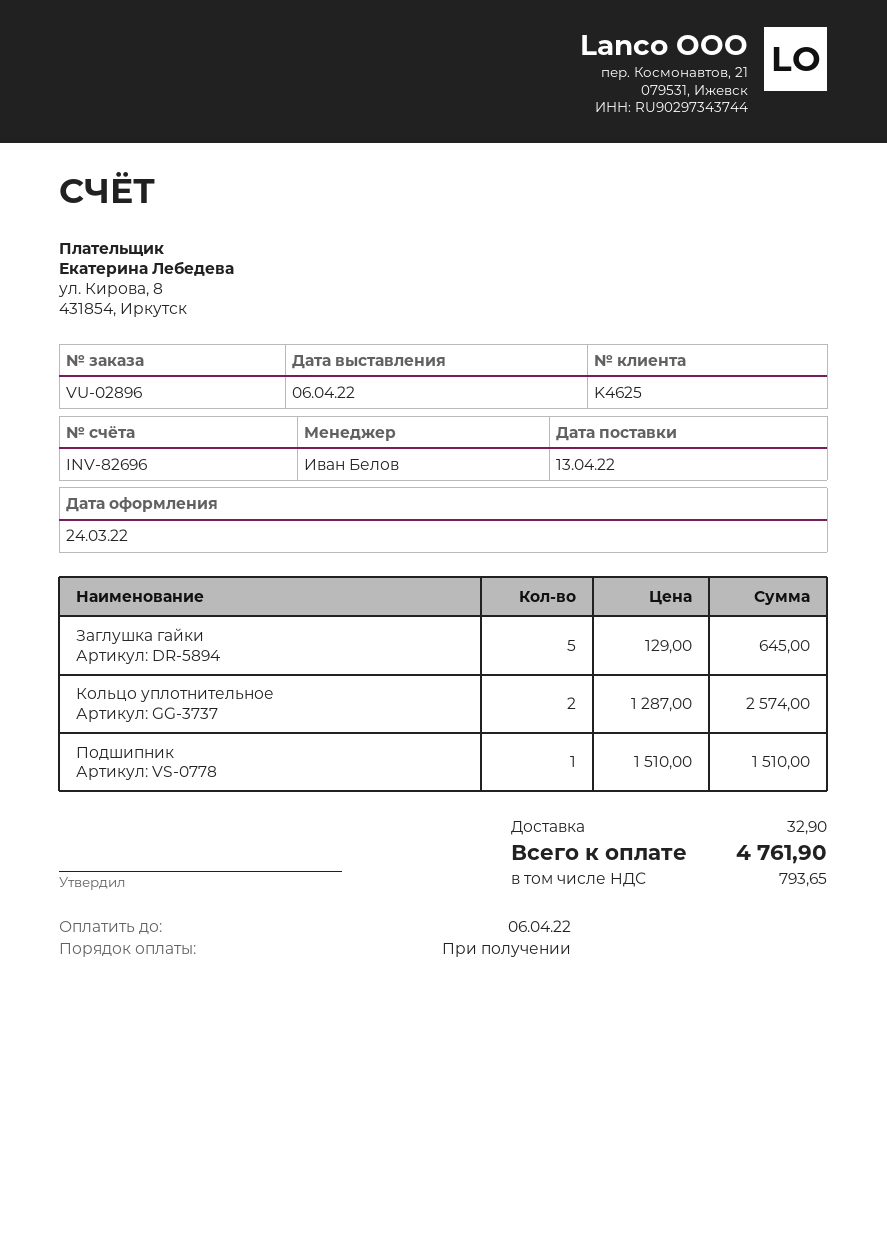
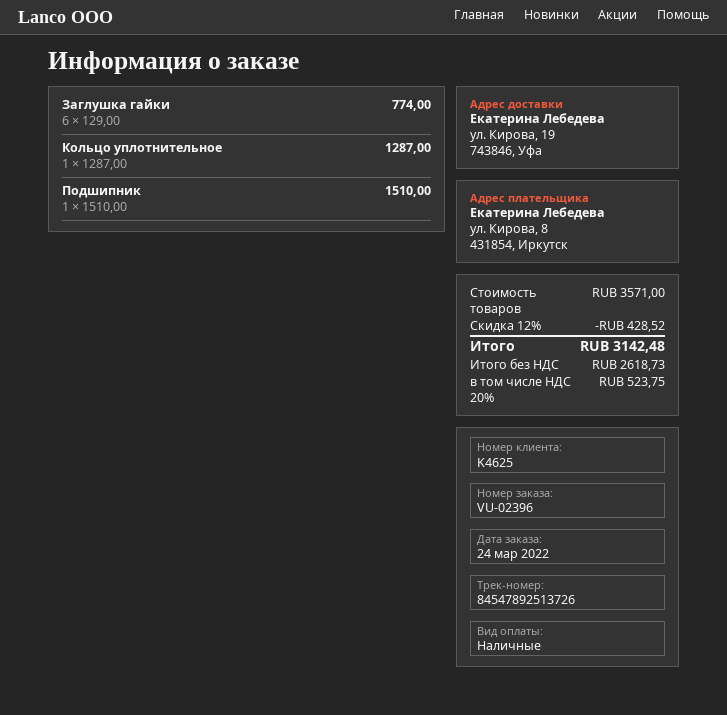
order number: VU-02896 -> VU-02396
Заглушка гайки: 5 x 129.00 = 645.00 -> 6 x 129.00 = 774.00
Кольцо уплотнительное: 2 x 1287.00 = 2574.00 -> 1 x 1287.00 = 1287.00
discount: none -> 12% = 428.52
shipping: 32.90 -> none
tax: 793.65 -> 523.75
total: 4761.90 -> 3142.48

